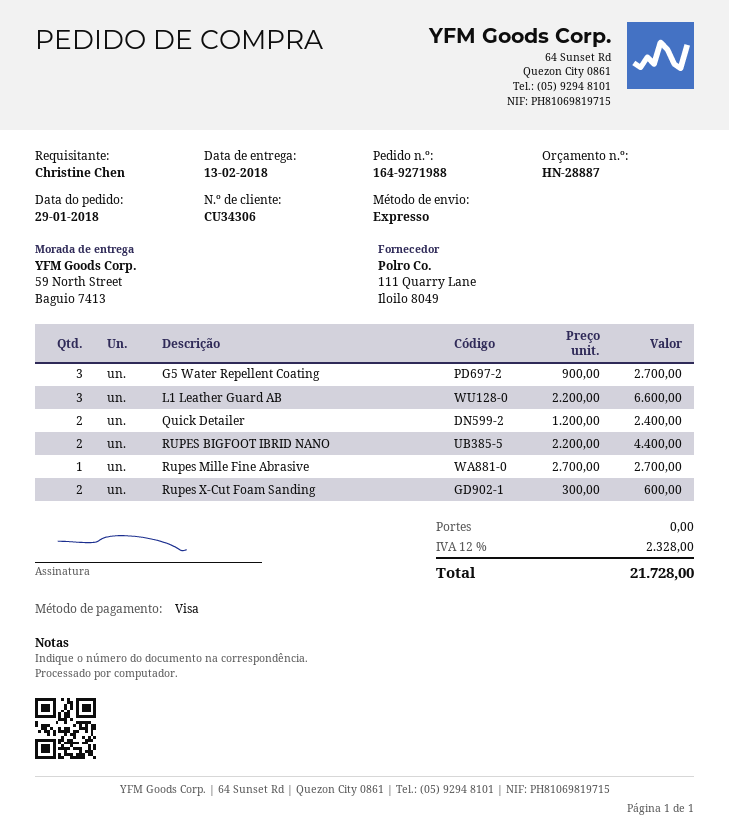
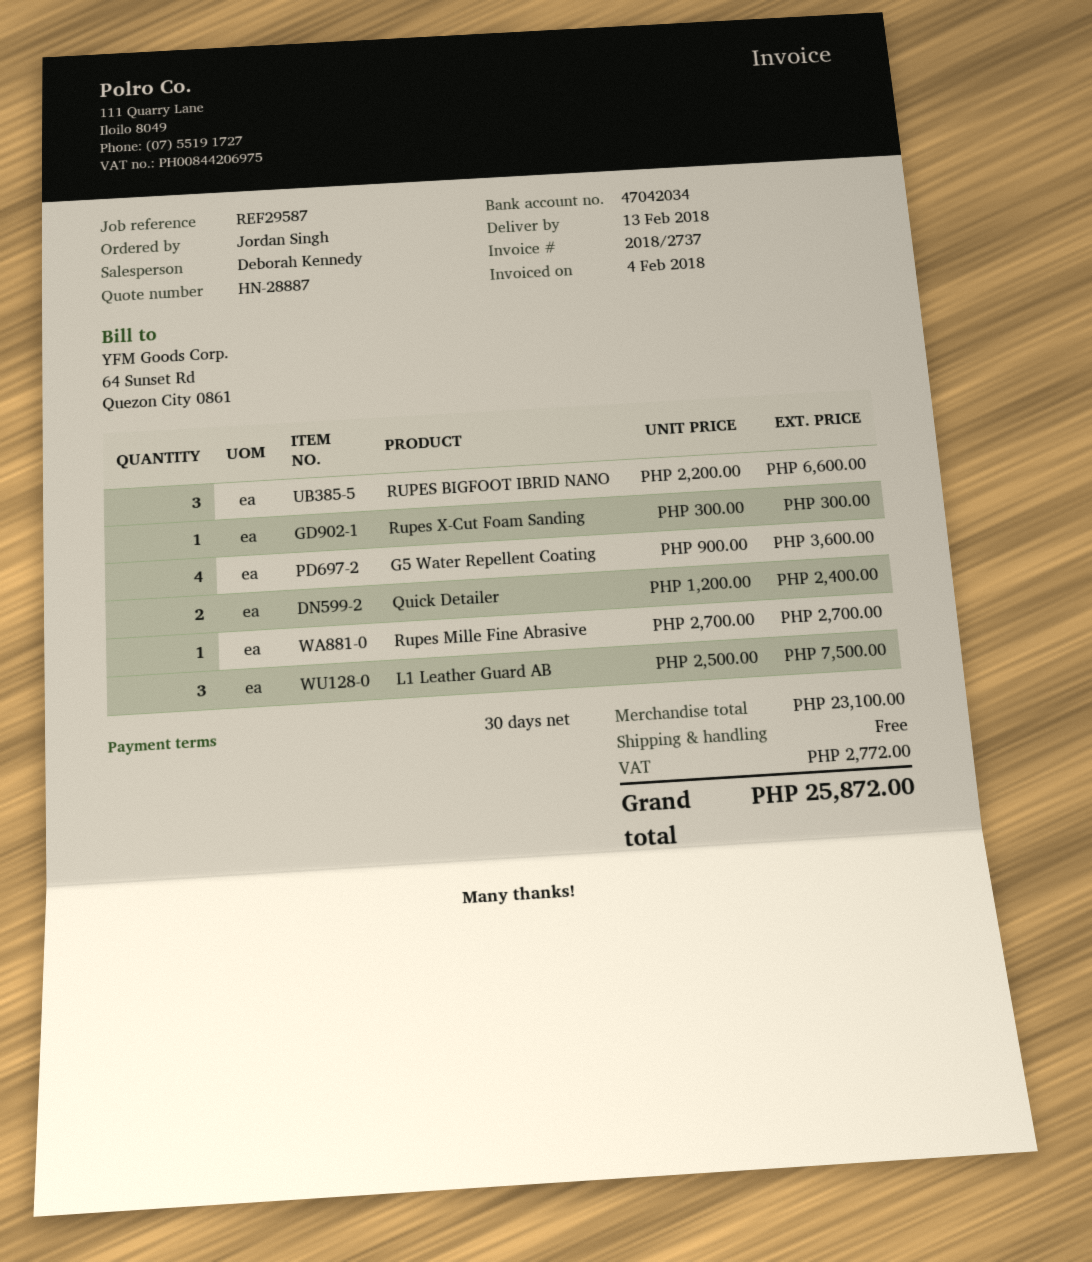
ordered by: Christine Chen -> Jordan Singh
G5 Water Repellent Coating: 3 x 900.00 = 2700.00 -> 4 x 900.00 = 3600.00
L1 Leather Guard AB: 3 x 2200.00 = 6600.00 -> 3 x 2500.00 = 7500.00
RUPES BIGFOOT IBRID NANO: 2 x 2200.00 = 4400.00 -> 3 x 2200.00 = 6600.00
Rupes X-Cut Foam Sanding: 2 x 300.00 = 600.00 -> 1 x 300.00 = 300.00
tax: 2328.00 -> 2772.00
total: 21728.00 -> 25872.00

